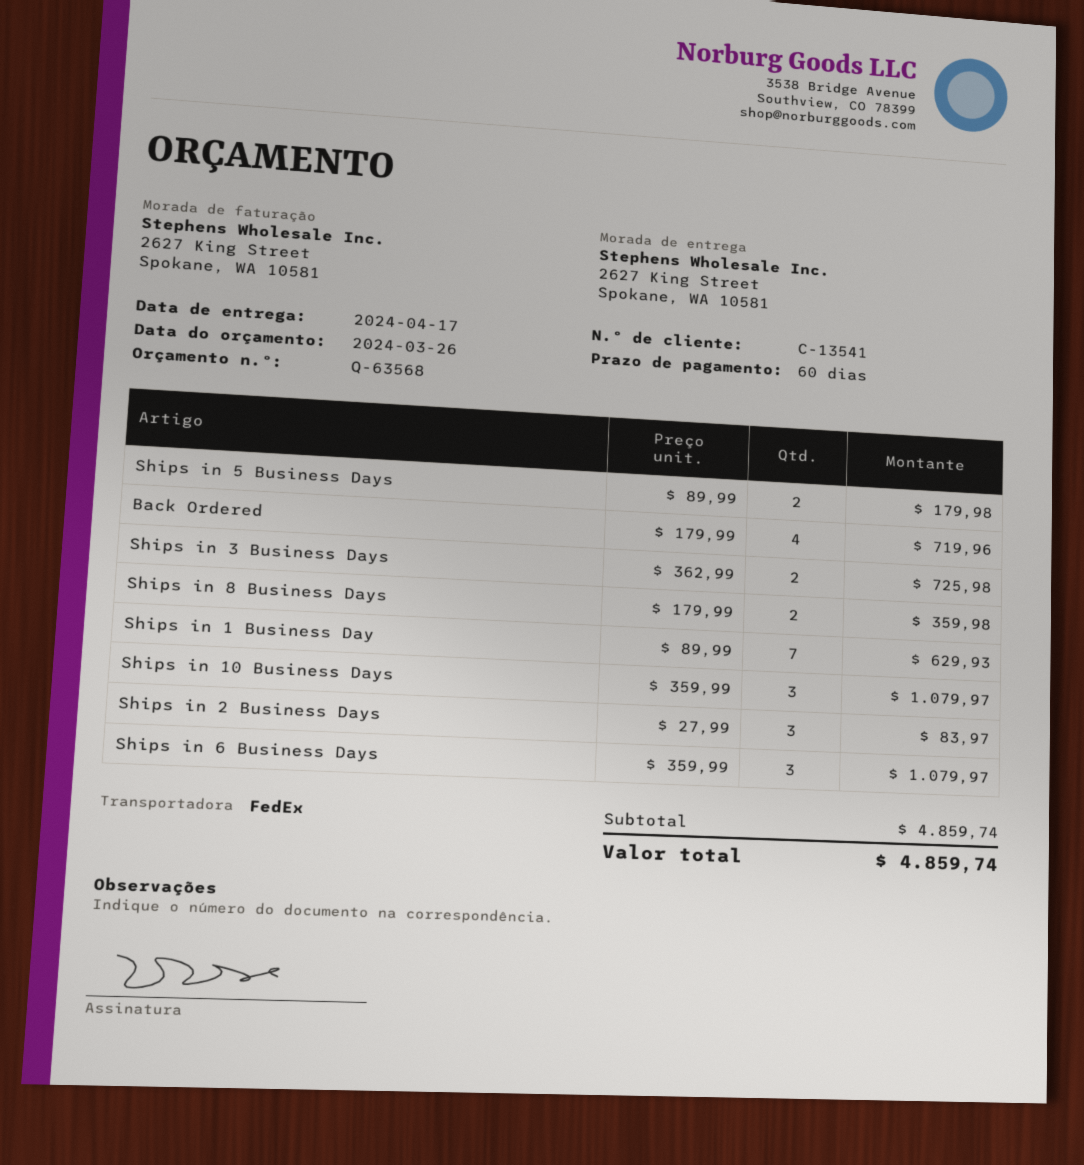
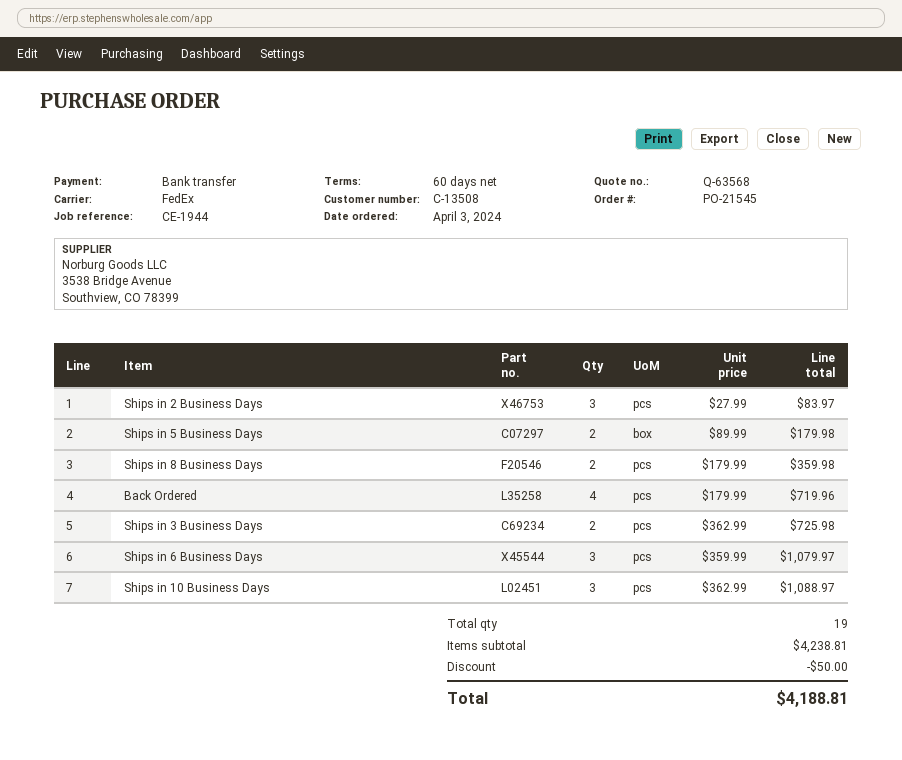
customer number: C-13541 -> C-13508
Ships in 1 Business Day: 7 x 89.99 = 629.93 -> none
Ships in 10 Business Days: 3 x 359.99 = 1079.97 -> 3 x 362.99 = 1088.97
subtotal: 4859.74 -> 4238.81
discount: none -> 50.00
total: 4859.74 -> 4188.81

